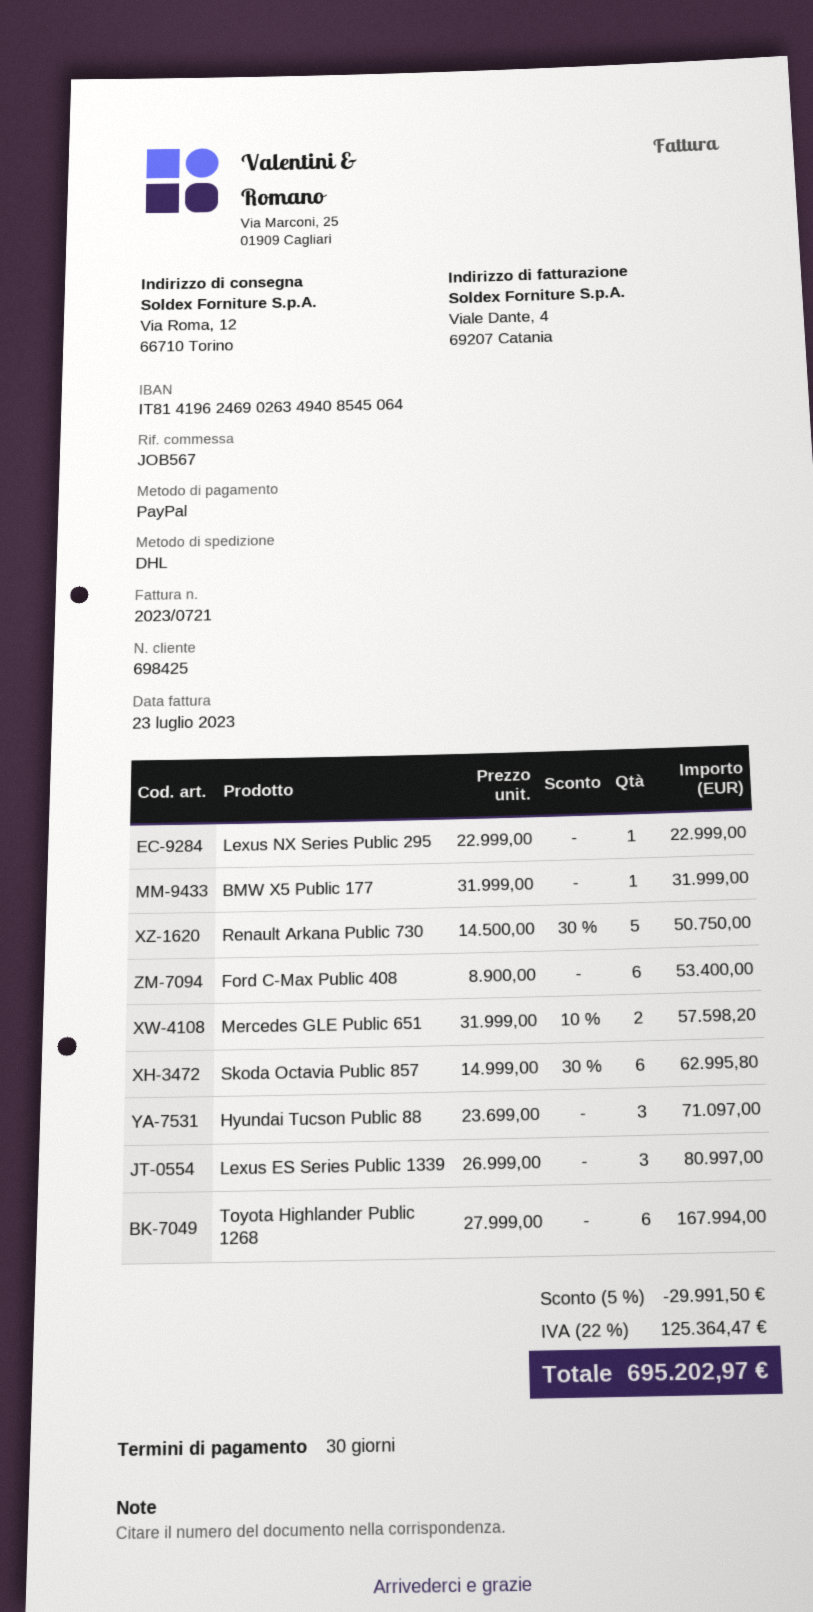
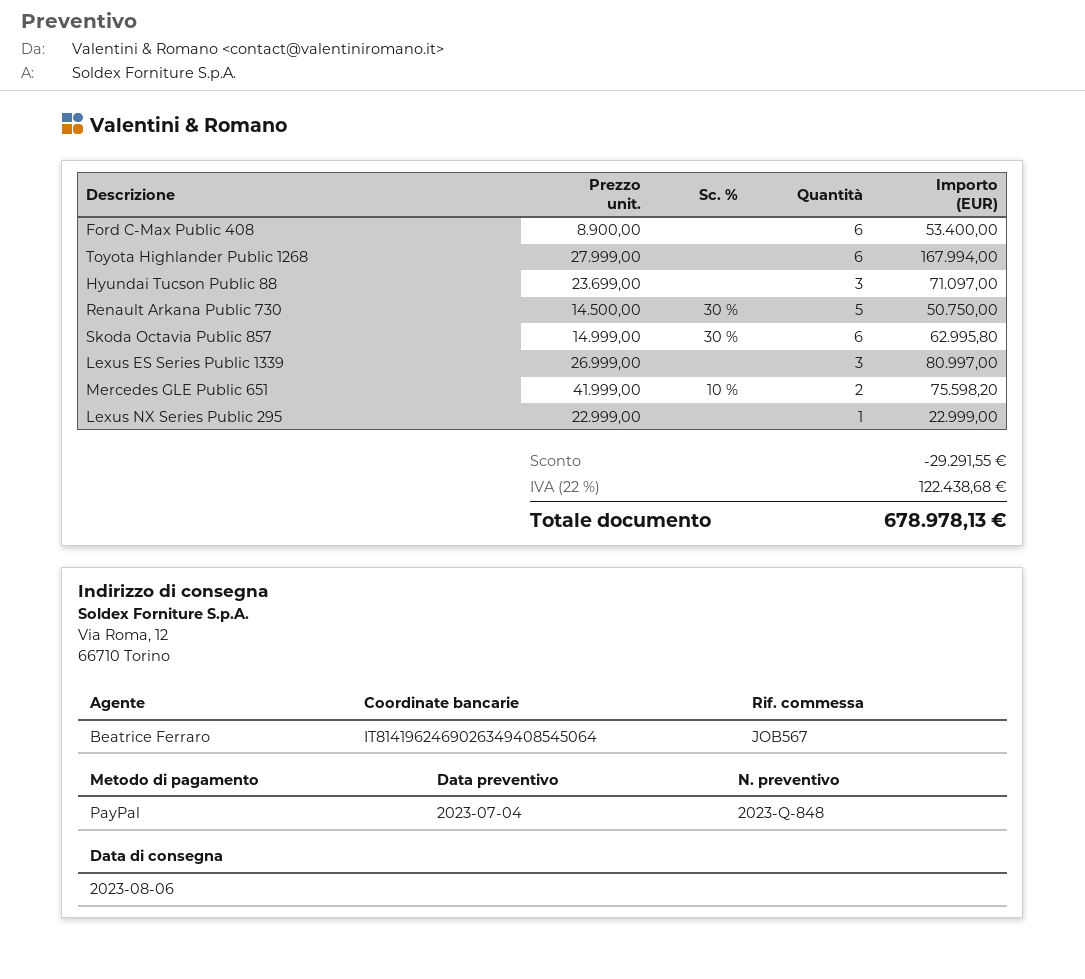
BMW X5 Public 177: 1 x 31999.00 = 31999.00 -> none
Mercedes GLE Public 651: 2 x 31999.00 - 10% = 57598.20 -> 2 x 41999.00 - 10% = 75598.20
discount: 29991.50 -> 29291.55
tax: 22% = 125364.47 -> 22% = 122438.68
total: 695202.97 -> 678978.13

